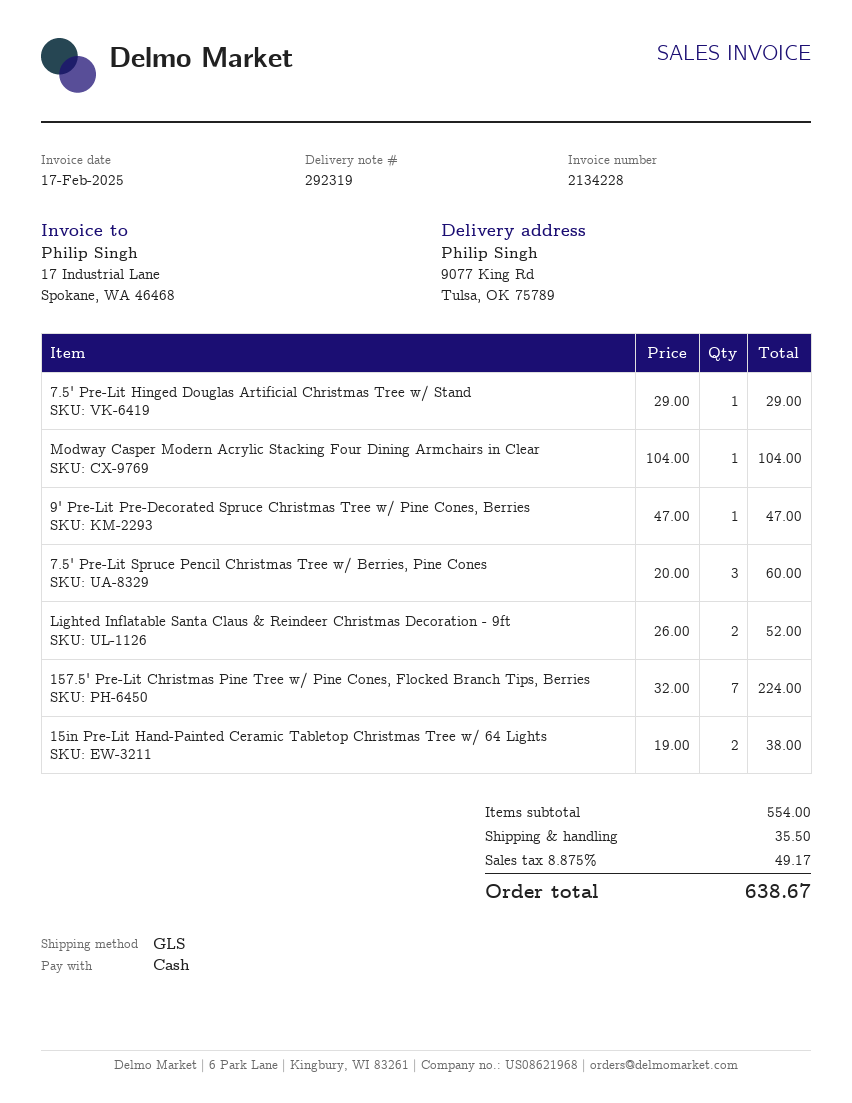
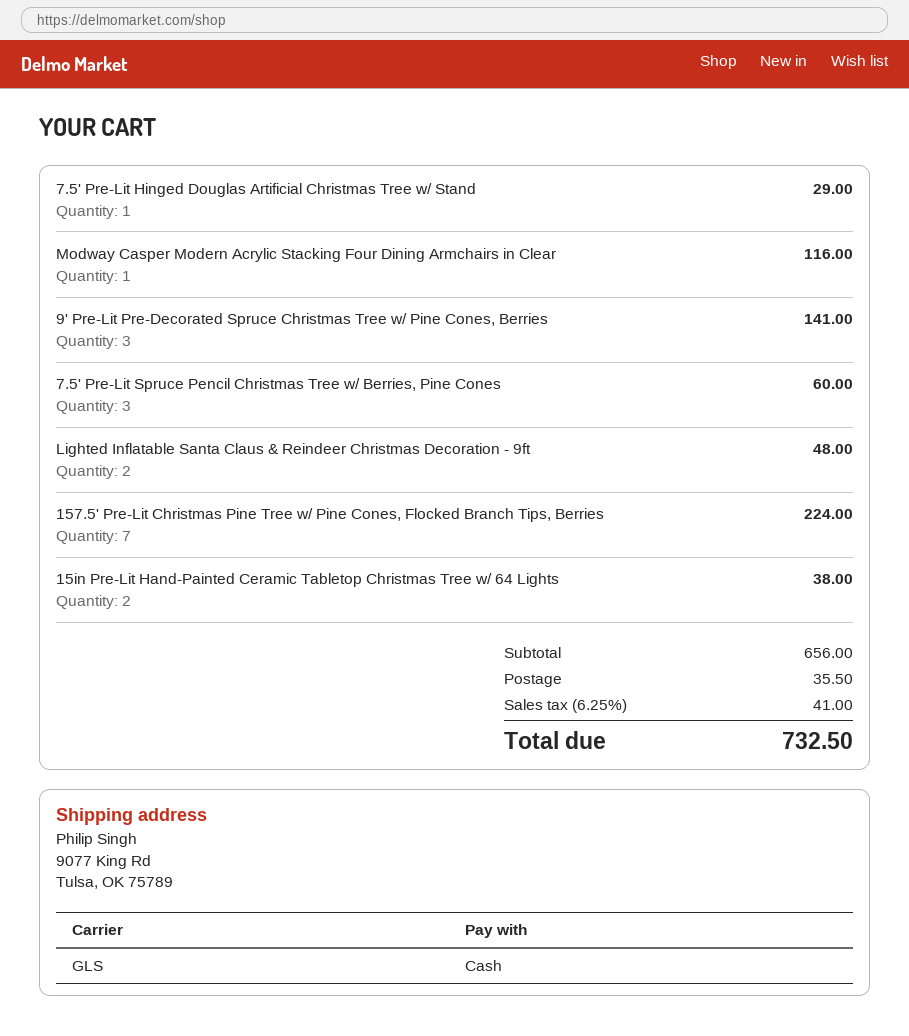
Modway Casper Modern Acrylic Stacking Four Dining Armchairs in Clear: 1 for 104.00 -> 1 for 116.00
9' Pre-Lit Pre-Decorated Spruce Christmas Tree w/ Pine Cones, Berries: 1 for 47.00 -> 3 for 141.00
Lighted Inflatable Santa Claus & Reindeer Christmas Decoration - 9ft: 2 for 52.00 -> 2 for 48.00
subtotal: 554.00 -> 656.00
tax: 8.875% = 49.17 -> 6.25% = 41.00
total: 638.67 -> 732.50

